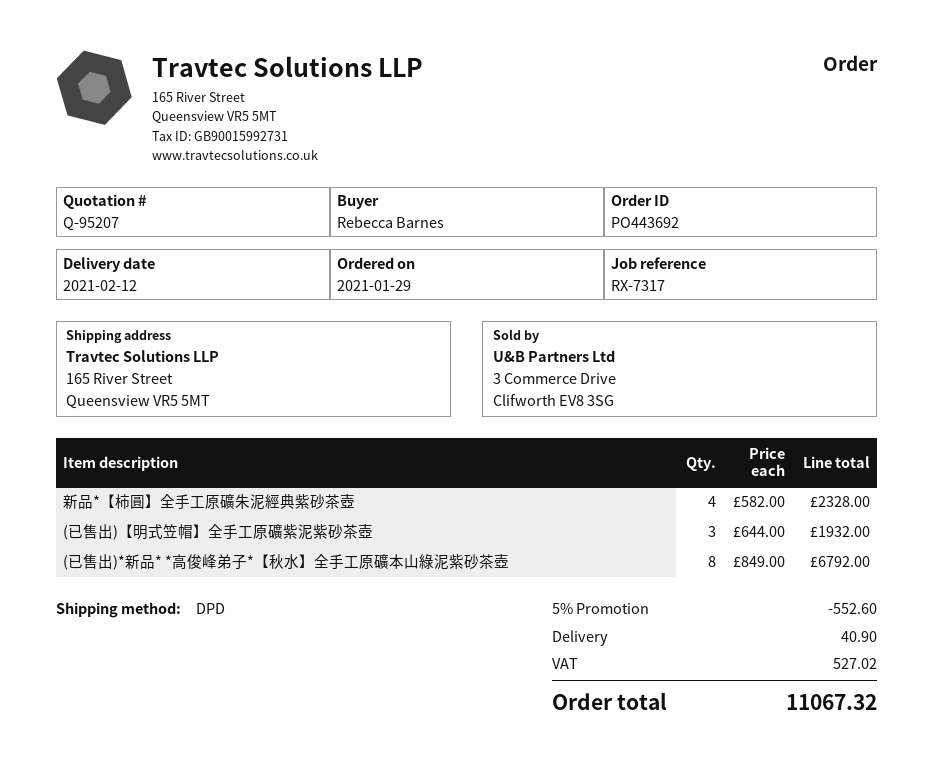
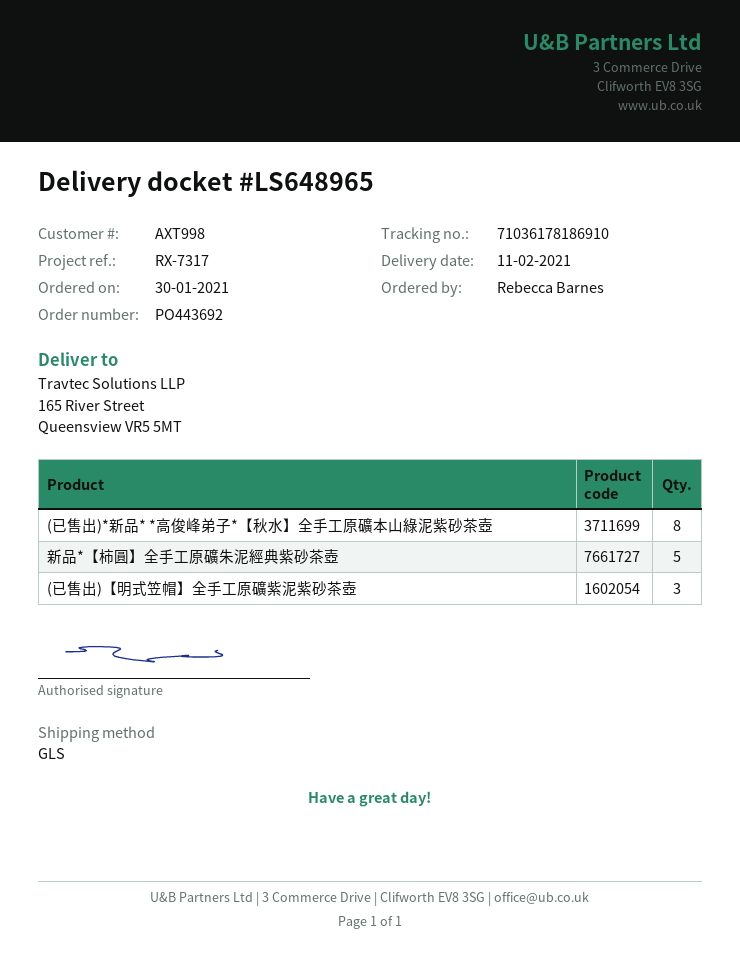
order date: 2021-01-29 -> 2021-01-30
delivery date: 2021-02-12 -> 2021-02-11
shipping method: DPD -> GLS
新品*【柿圓】全手工原礦朱泥經典紫砂茶壺: 4 -> 5

